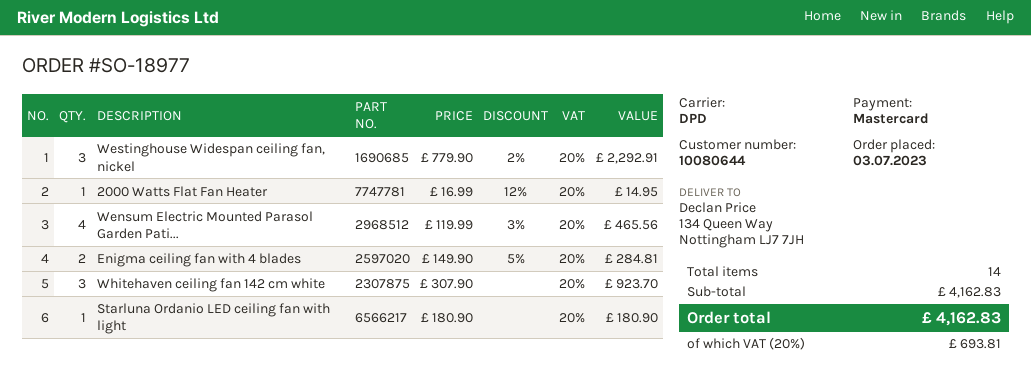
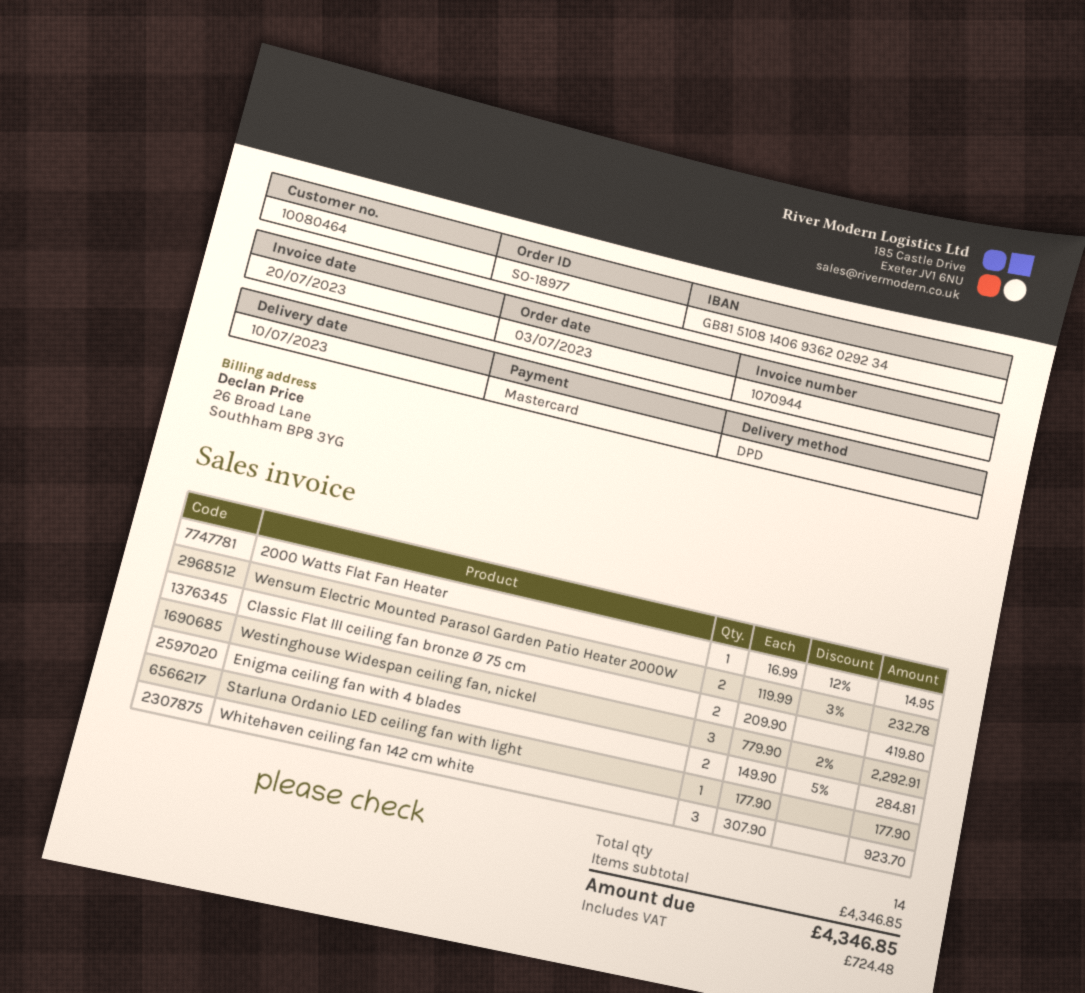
customer number: 10080644 -> 10080464
Wensum Electric Mounted Parasol Garden Pati...: 4 x 119.99 - 3% = 465.56 -> 2 x 119.99 - 3% = 232.78
Starluna Ordanio LED ceiling fan with light: 1 x 180.90 = 180.90 -> 1 x 177.90 = 177.90
Classic Flat III ceiling fan bronze Ø 75 cm: none -> 2 x 209.90 = 419.80
subtotal: 4162.83 -> 4346.85
tax: 693.81 -> 724.48
total: 4162.83 -> 4346.85

